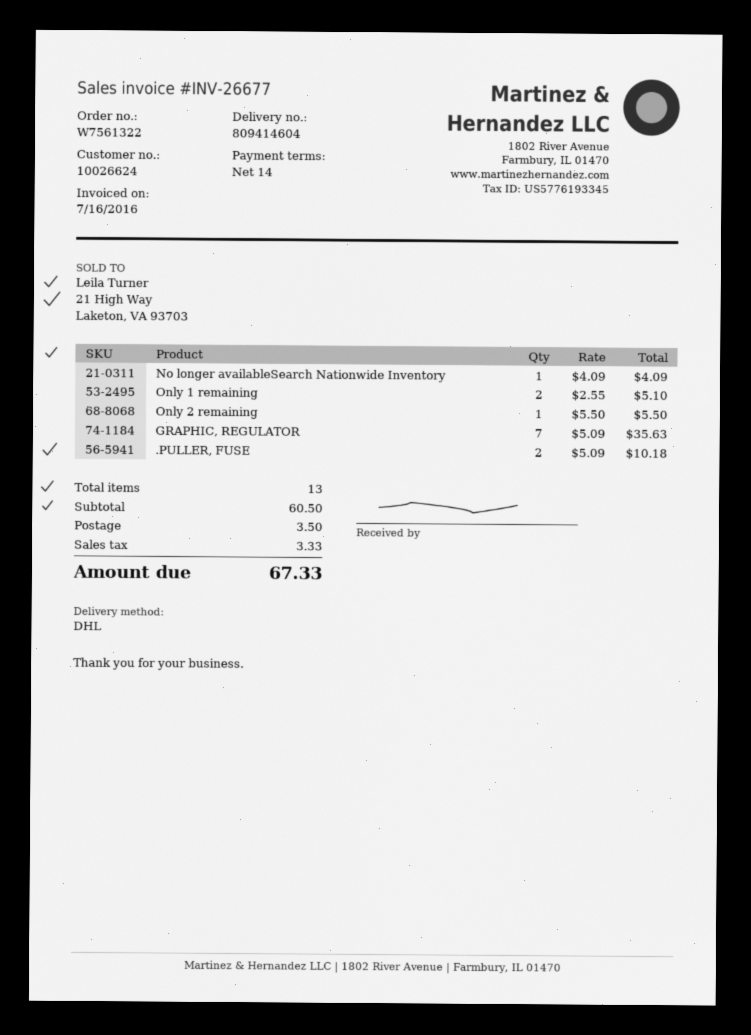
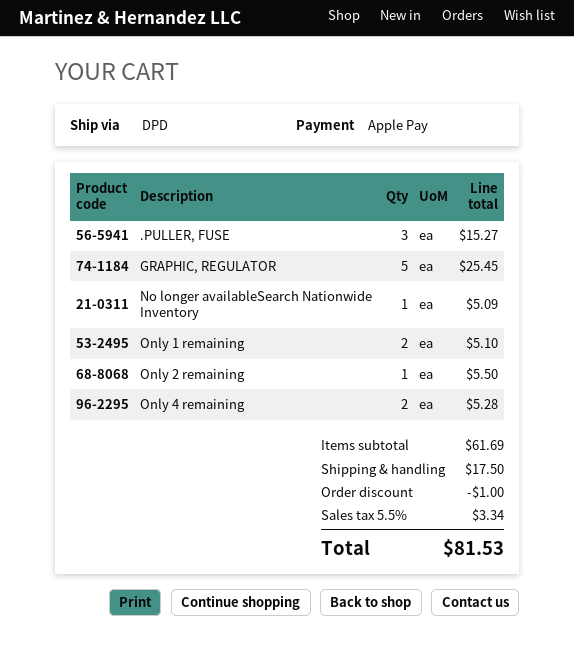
shipping method: DHL -> DPD
No longer availableSearch Nationwide Inventory: 1 for 4.09 -> 1 for 5.09
GRAPHIC, REGULATOR: 7 for 35.63 -> 5 for 25.45
.PULLER, FUSE: 2 for 10.18 -> 3 for 15.27
Only 4 remaining: none -> 2 for 5.28
subtotal: 60.50 -> 61.69
discount: none -> 1.00
shipping: 3.50 -> 17.50
tax: 3.33 -> 3.34
total: 67.33 -> 81.53

